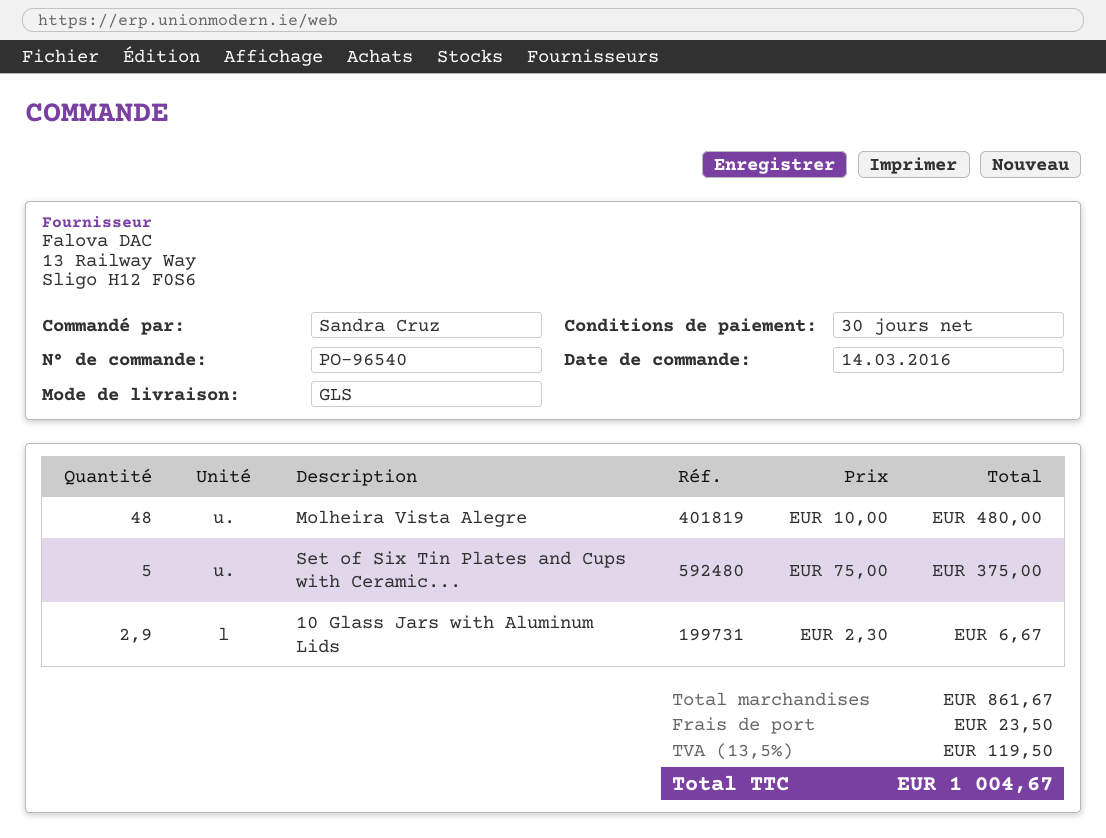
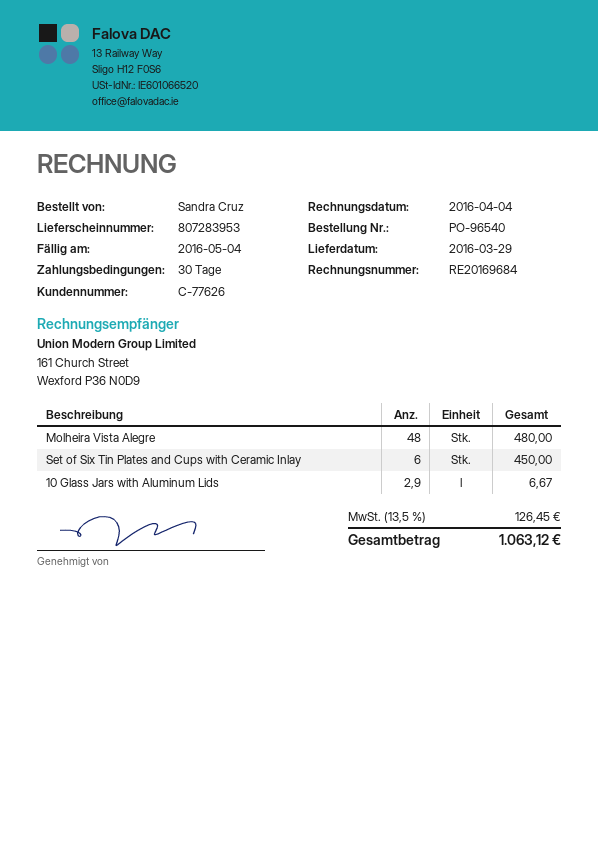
Set of Six Tin Plates and Cups with Ceramic...: 5 for 375.00 -> 6 for 450.00
shipping: 23.50 -> none
tax: 13.5% = 119.50 -> 13.5% = 126.45
total: 1004.67 -> 1063.12

